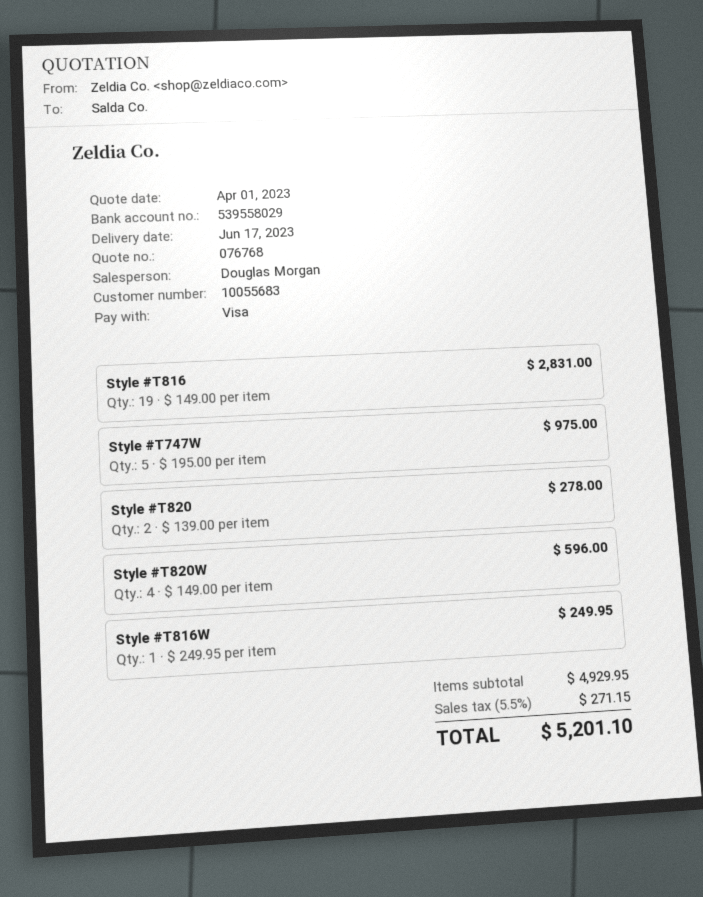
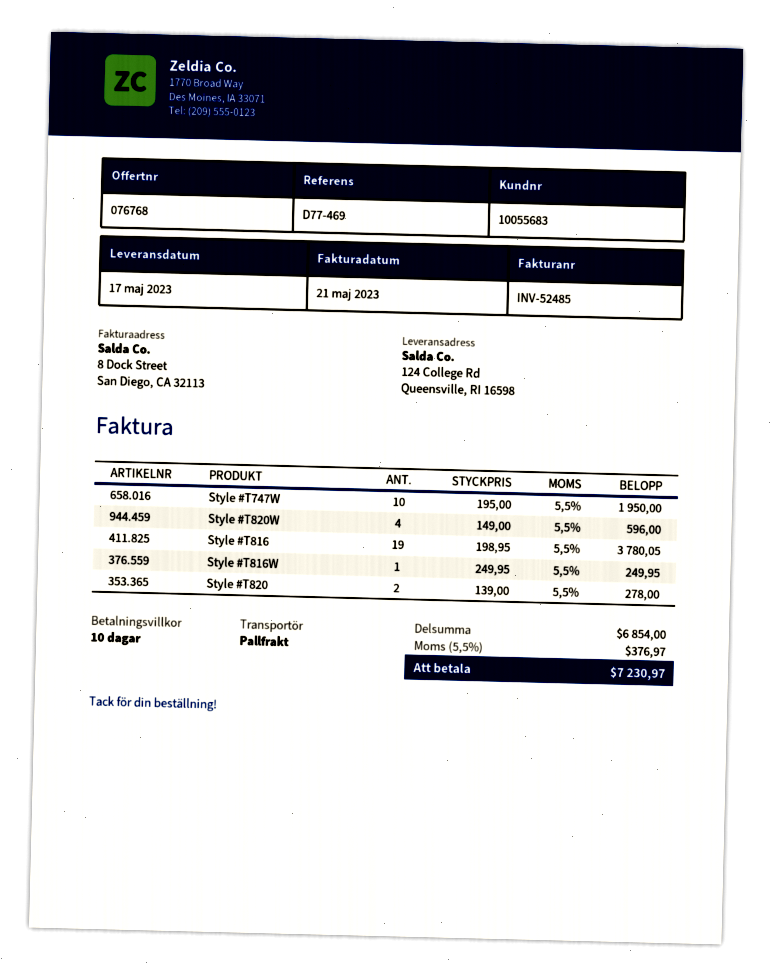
delivery date: 2023-06-17 -> 2023-05-17
Style #T816: 19 x 149.00 = 2831.00 -> 19 x 198.95 = 3780.05
Style #T747W: 5 x 195.00 = 975.00 -> 10 x 195.00 = 1950.00
subtotal: 4929.95 -> 6854.00
tax: 5.5% = 271.15 -> 5.5% = 376.97
total: 5201.10 -> 7230.97

